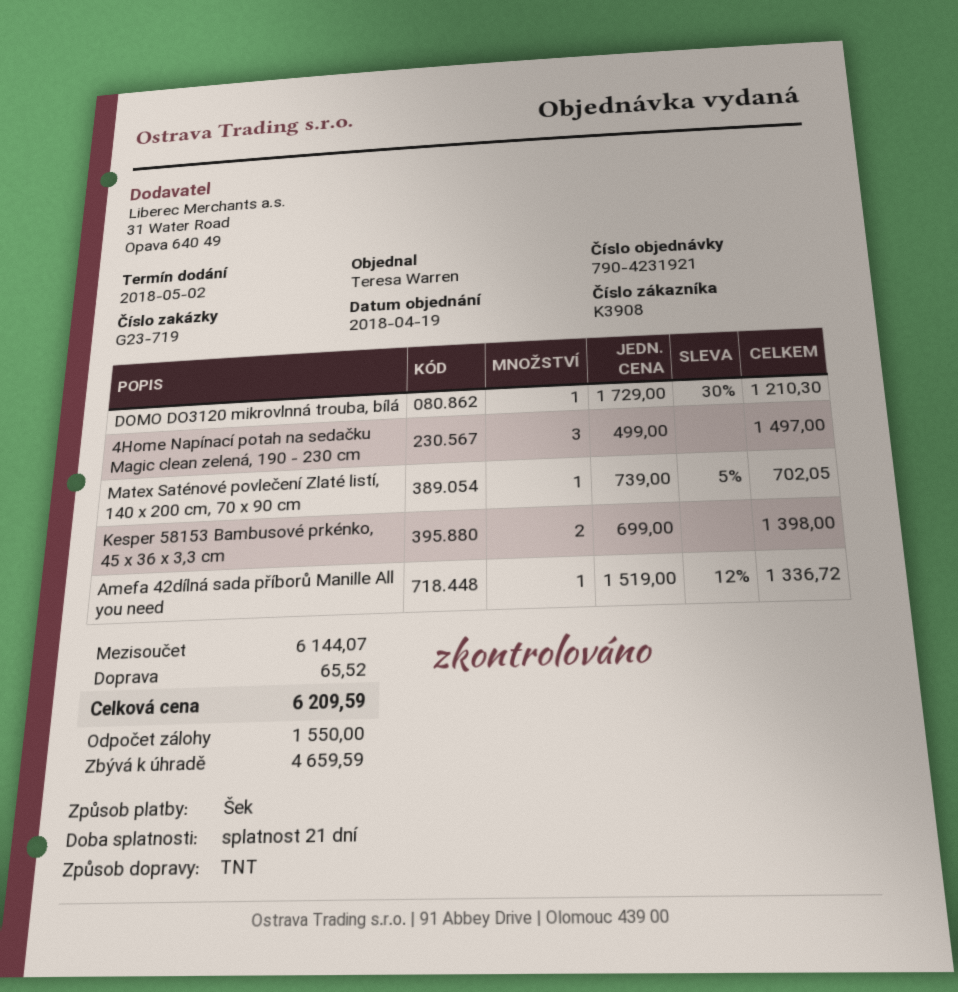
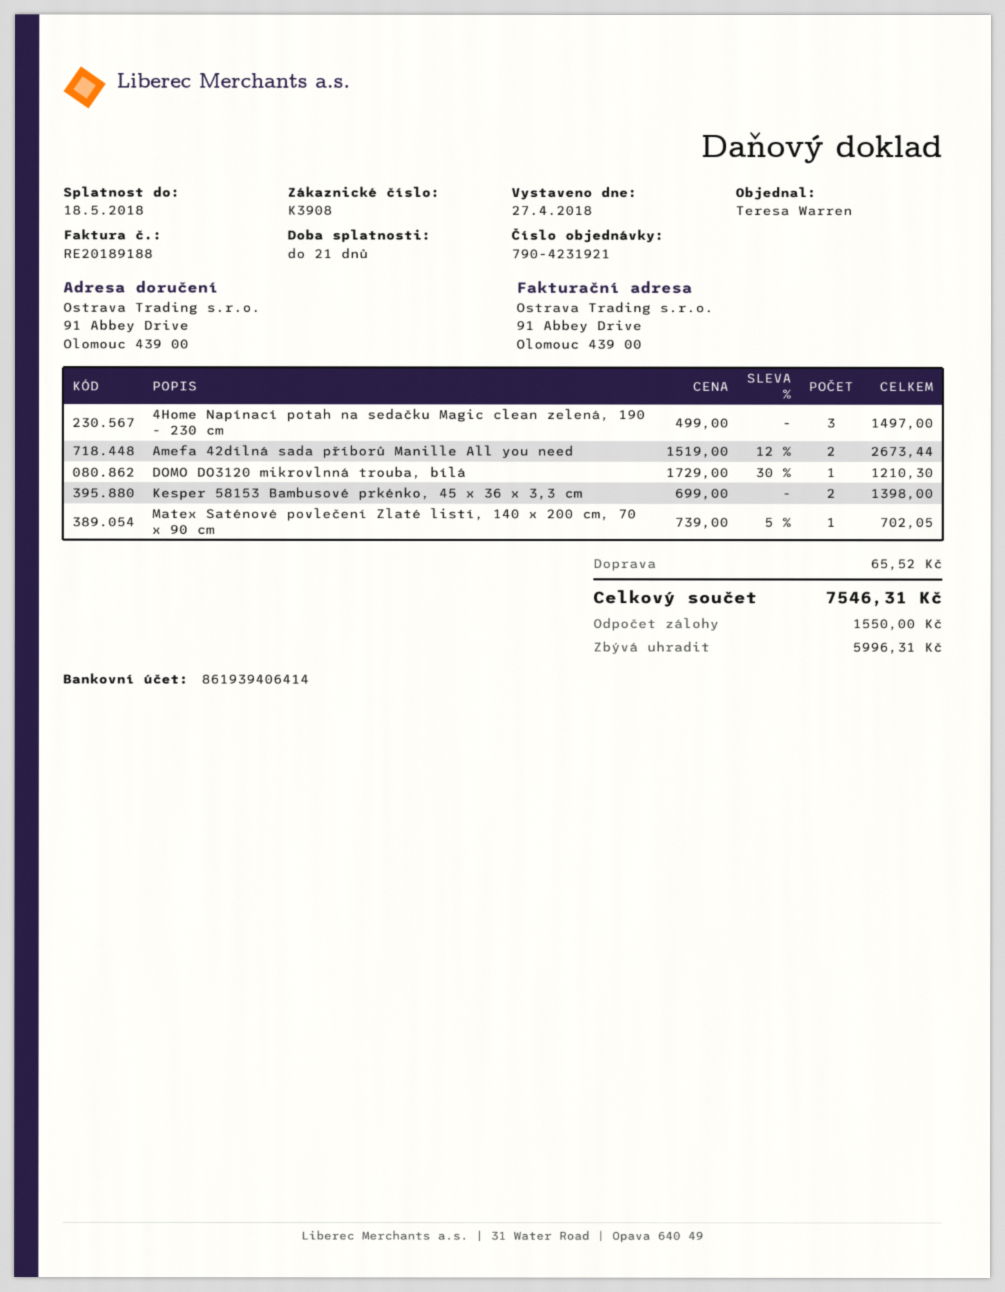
Amefa 42dílná sada příborů Manille All you need: 1 x 1519.00 - 12% = 1336.72 -> 2 x 1519.00 - 12% = 2673.44
total: 6209.59 -> 7546.31
balance: 4659.59 -> 5996.31

